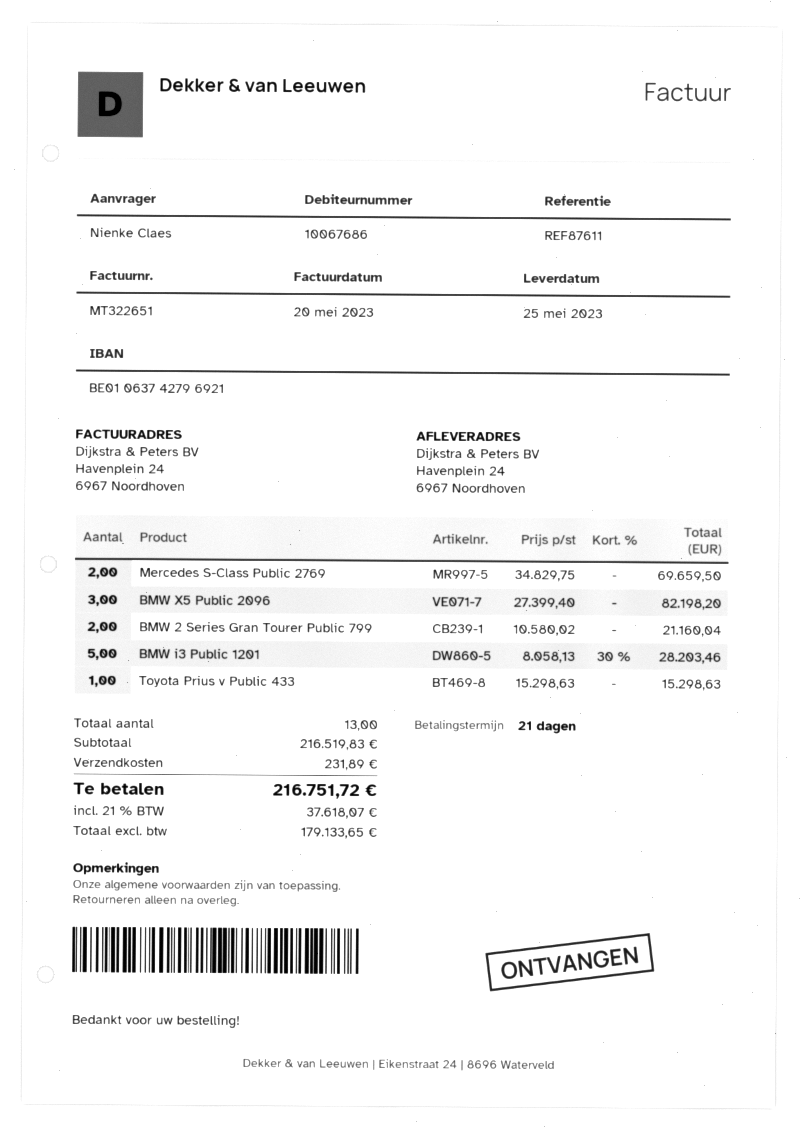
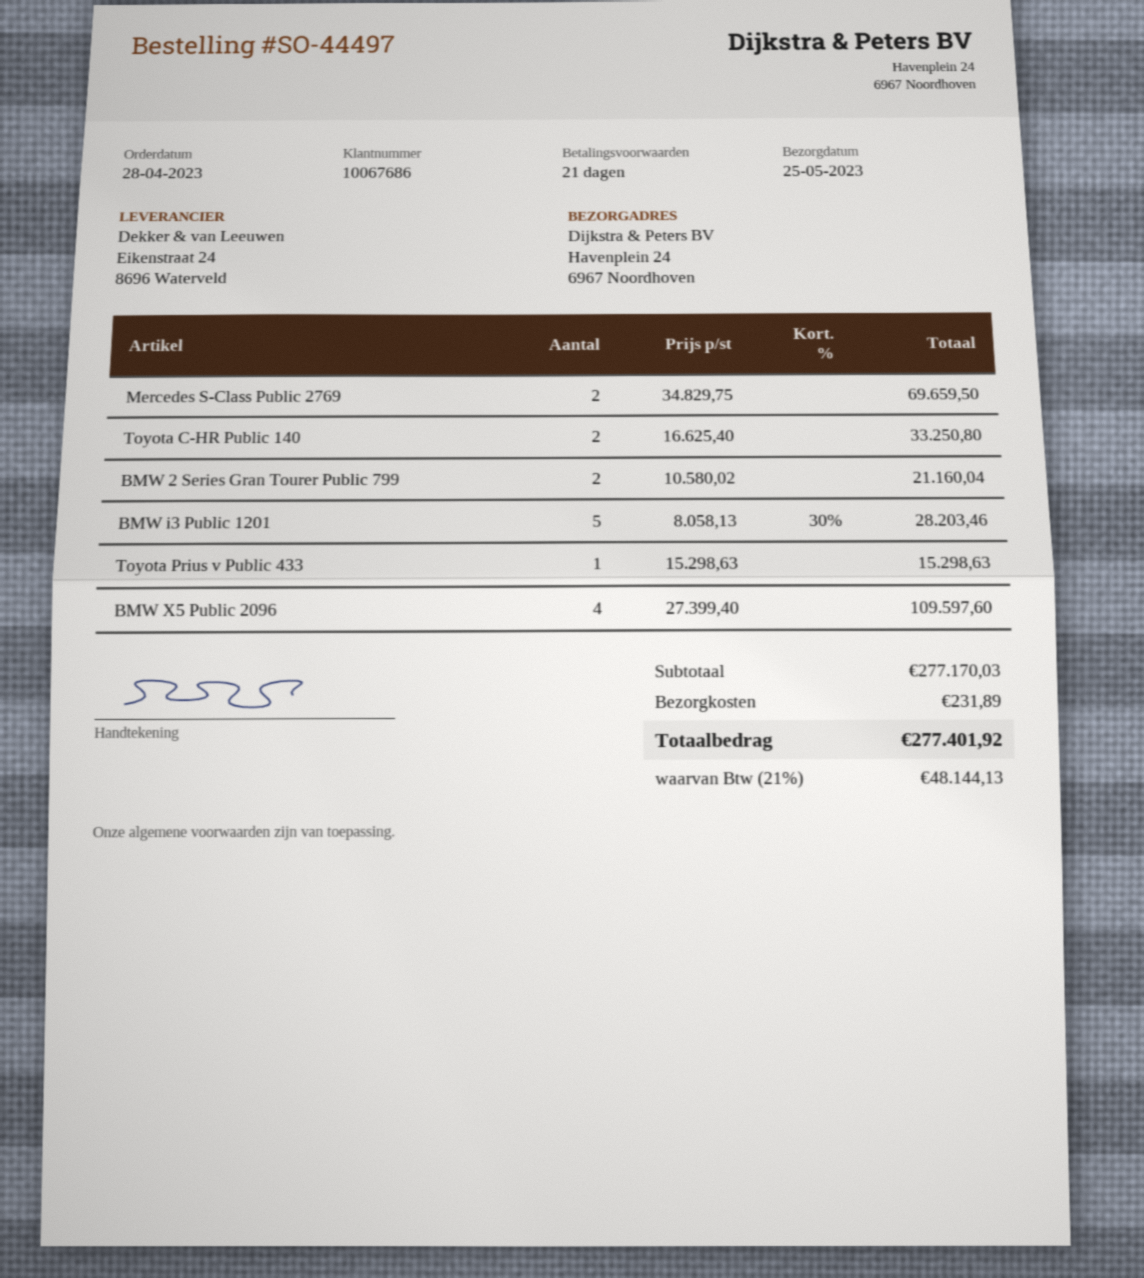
BMW X5 Public 2096: 3 x 27399.40 = 82198.20 -> 4 x 27399.40 = 109597.60
Toyota C-HR Public 140: none -> 2 x 16625.40 = 33250.80
subtotal: 216519.83 -> 277170.03
tax: 21% = 37618.07 -> 21% = 48144.13
total: 216751.72 -> 277401.92

